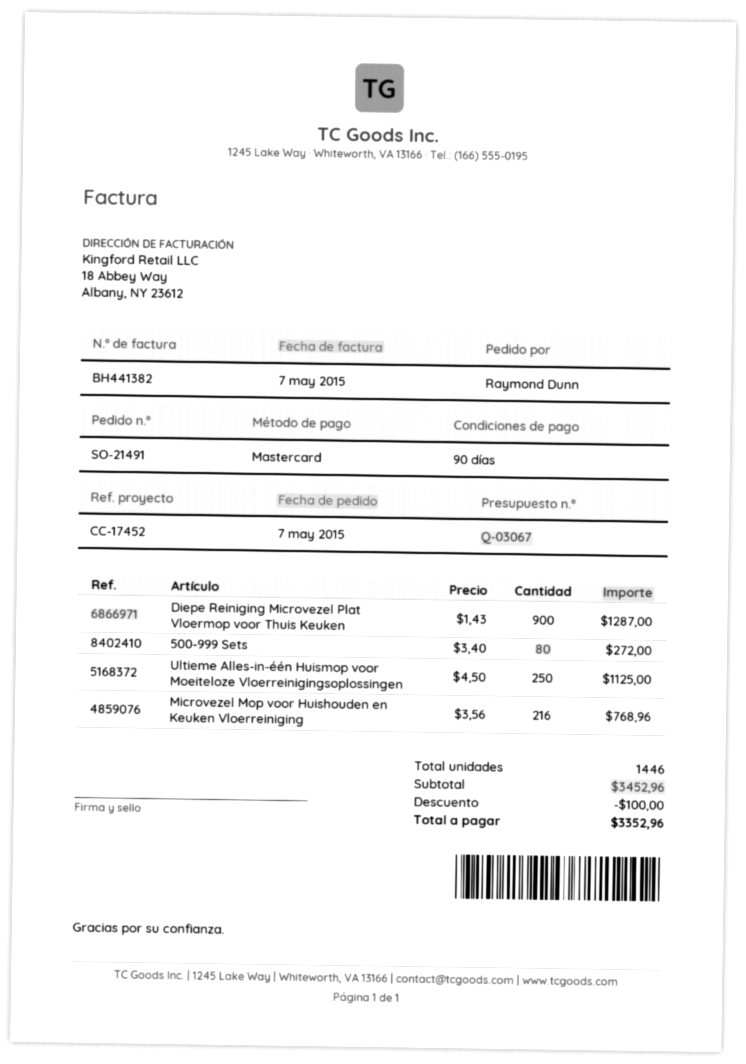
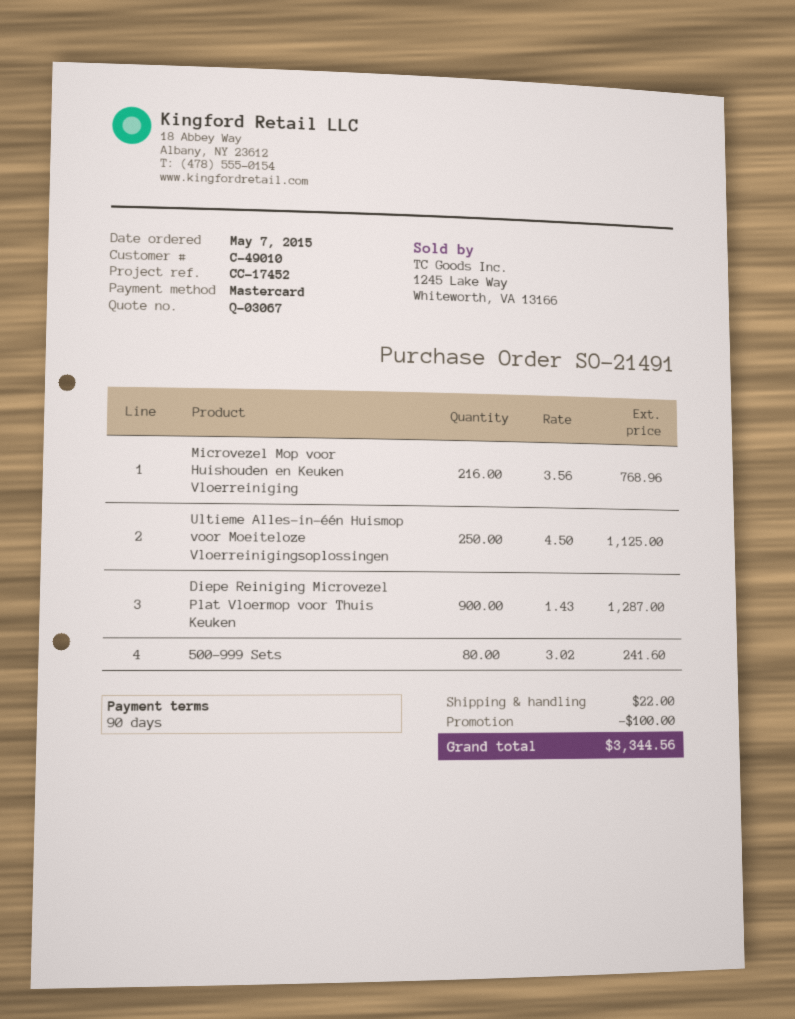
500-999 Sets: 80 x 3.40 = 272.00 -> 80 x 3.02 = 241.60
shipping: none -> 22.00
total: 3352.96 -> 3344.56

